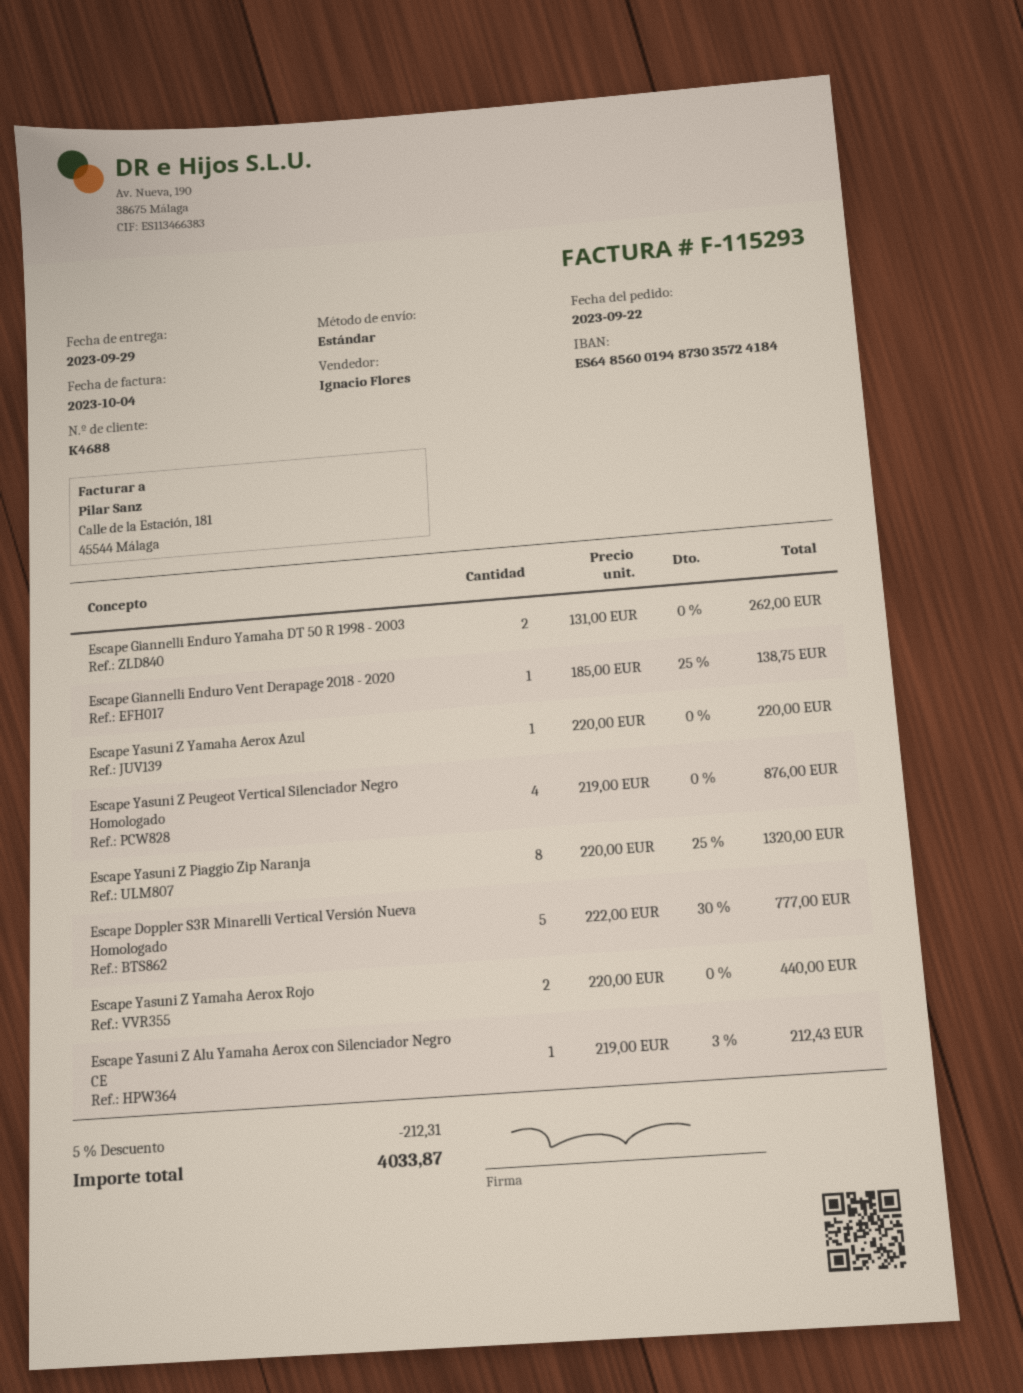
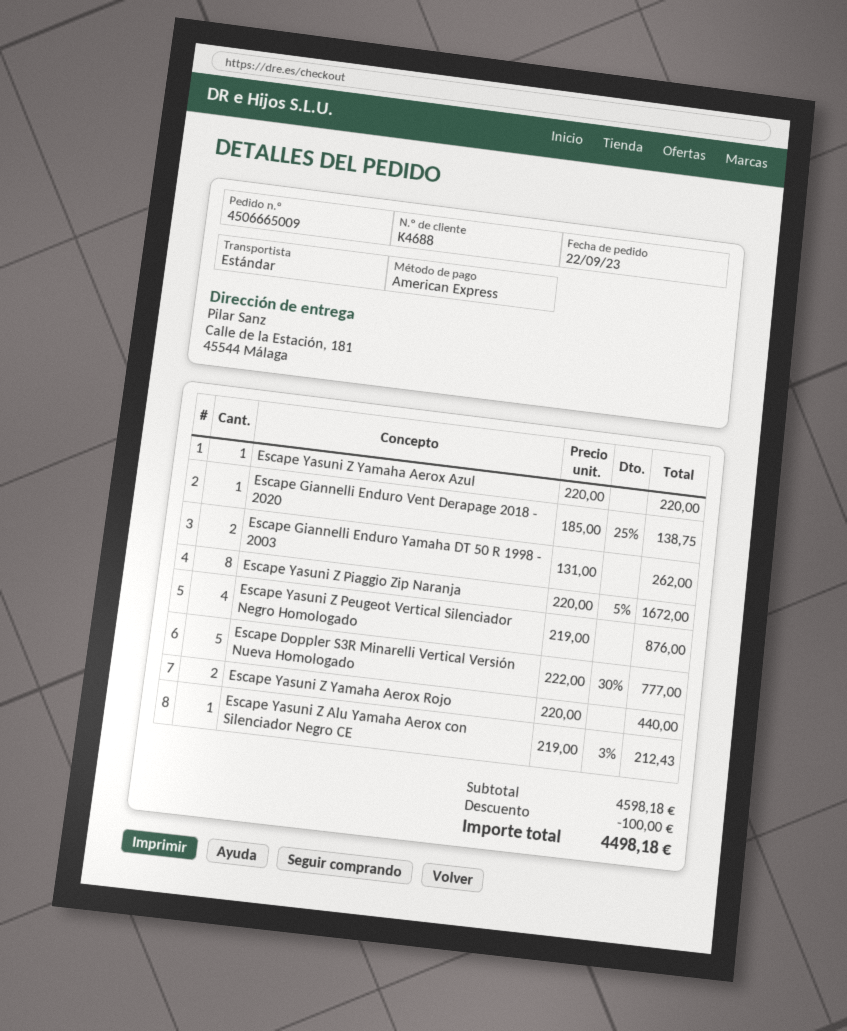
Escape Yasuni Z Piaggio Zip Naranja: 8 x 220.00 - 25% = 1320.00 -> 8 x 220.00 - 5% = 1672.00
discount: 212.31 -> 100.00
total: 4033.87 -> 4498.18

